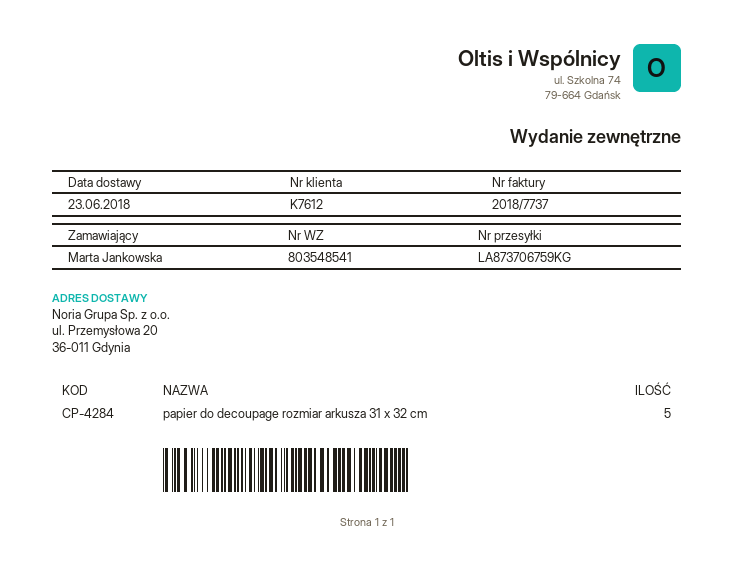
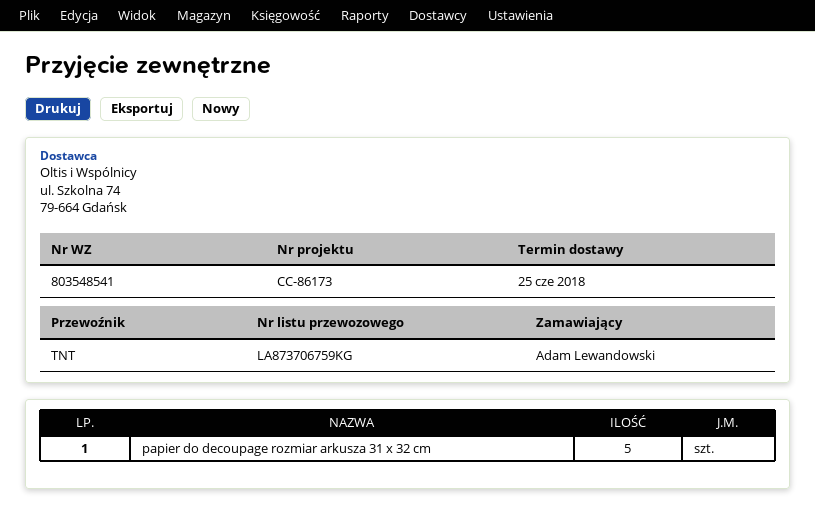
delivery date: 2018-06-23 -> 2018-06-25
ordered by: Marta Jankowska -> Adam Lewandowski

